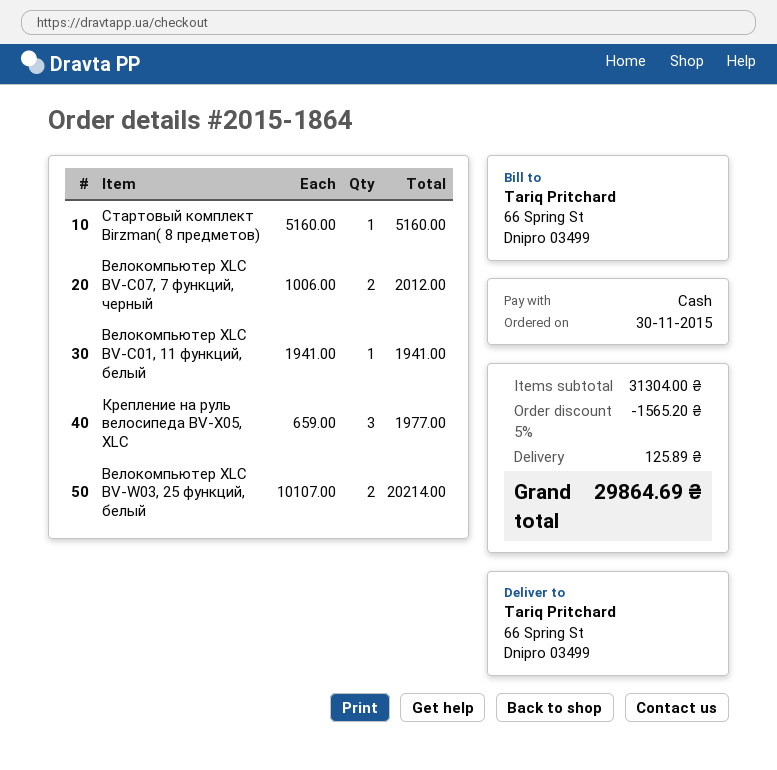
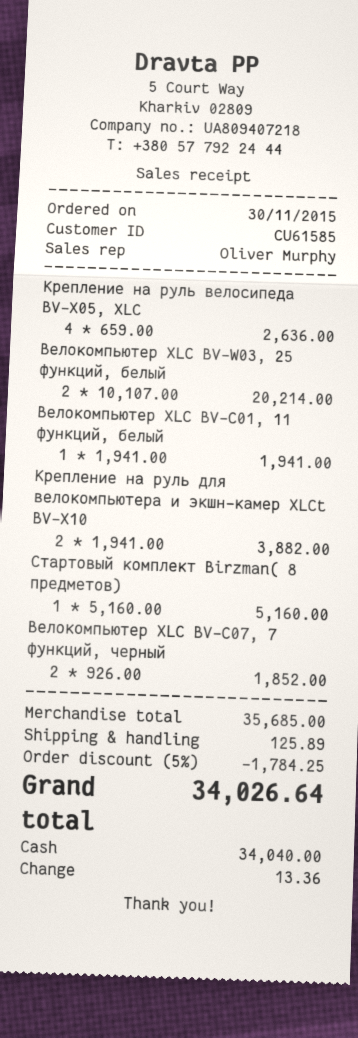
Велокомпьютер XLC BV-C07, 7 функций, черный: 2 x 1006.00 = 2012.00 -> 2 x 926.00 = 1852.00
Крепление на руль велосипеда BV-X05, XLC: 3 x 659.00 = 1977.00 -> 4 x 659.00 = 2636.00
Крепление на руль для велокомпьютера и экшн-камер XLCt BV-X10: none -> 2 x 1941.00 = 3882.00
subtotal: 31304.00 -> 35685.00
discount: 5% = 1565.20 -> 5% = 1784.25
total: 29864.69 -> 34026.64

